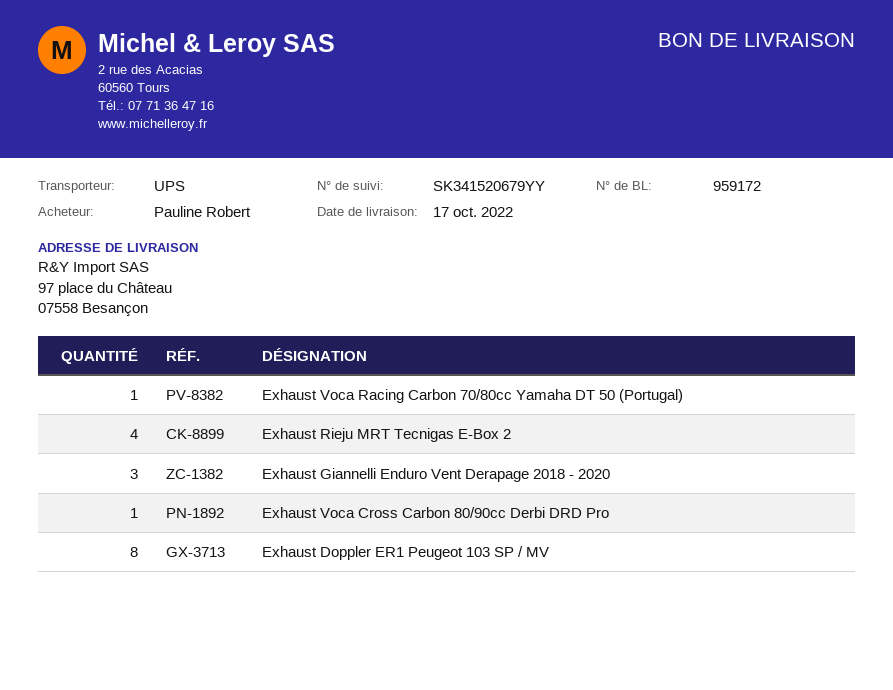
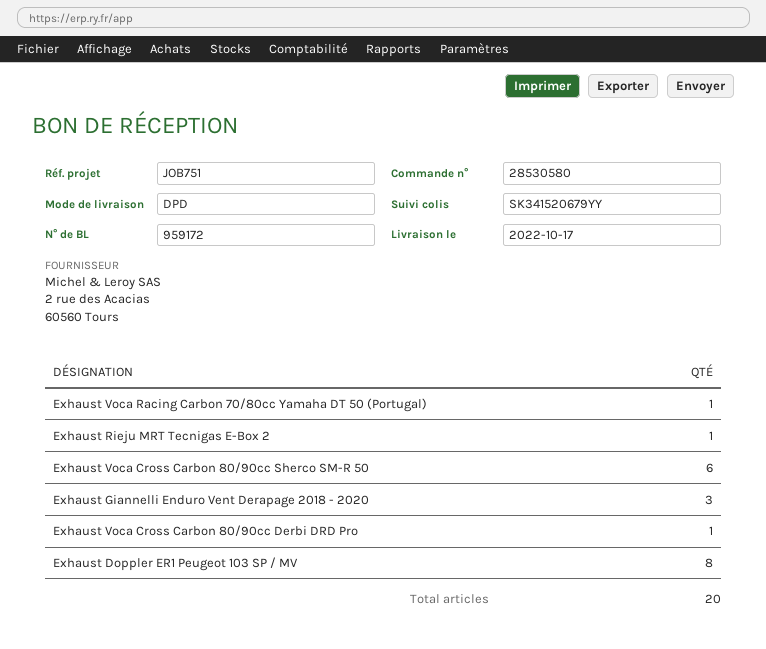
shipping method: UPS -> DPD
Exhaust Rieju MRT Tecnigas E-Box 2: 4 -> 1
Exhaust Voca Cross Carbon 80/90cc Sherco SM-R 50: none -> 6

